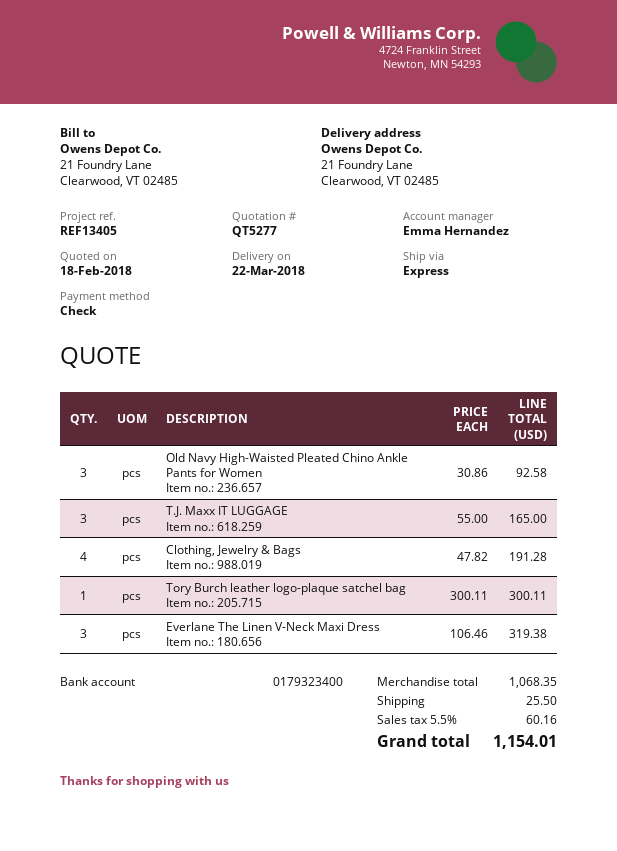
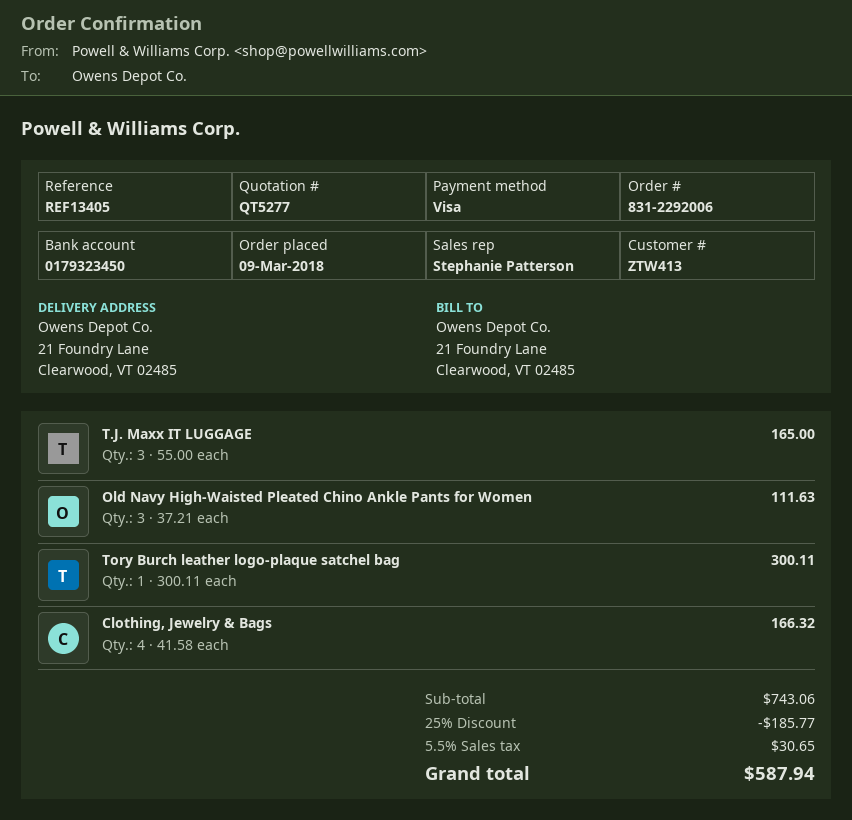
sales rep: Emma Hernandez -> Stephanie Patterson
payment method: cheque -> Visa
bank account: 0179323400 -> 0179323450
Old Navy High-Waisted Pleated Chino Ankle Pants for Women: 3 x 30.86 = 92.58 -> 3 x 37.21 = 111.63
Clothing, Jewelry & Bags: 4 x 47.82 = 191.28 -> 4 x 41.58 = 166.32
Everlane The Linen V-Neck Maxi Dress: 3 x 106.46 = 319.38 -> none
subtotal: 1068.35 -> 743.06
discount: none -> 25% = 185.77
shipping: 25.50 -> none
tax: 5.5% = 60.16 -> 5.5% = 30.65
total: 1154.01 -> 587.94

